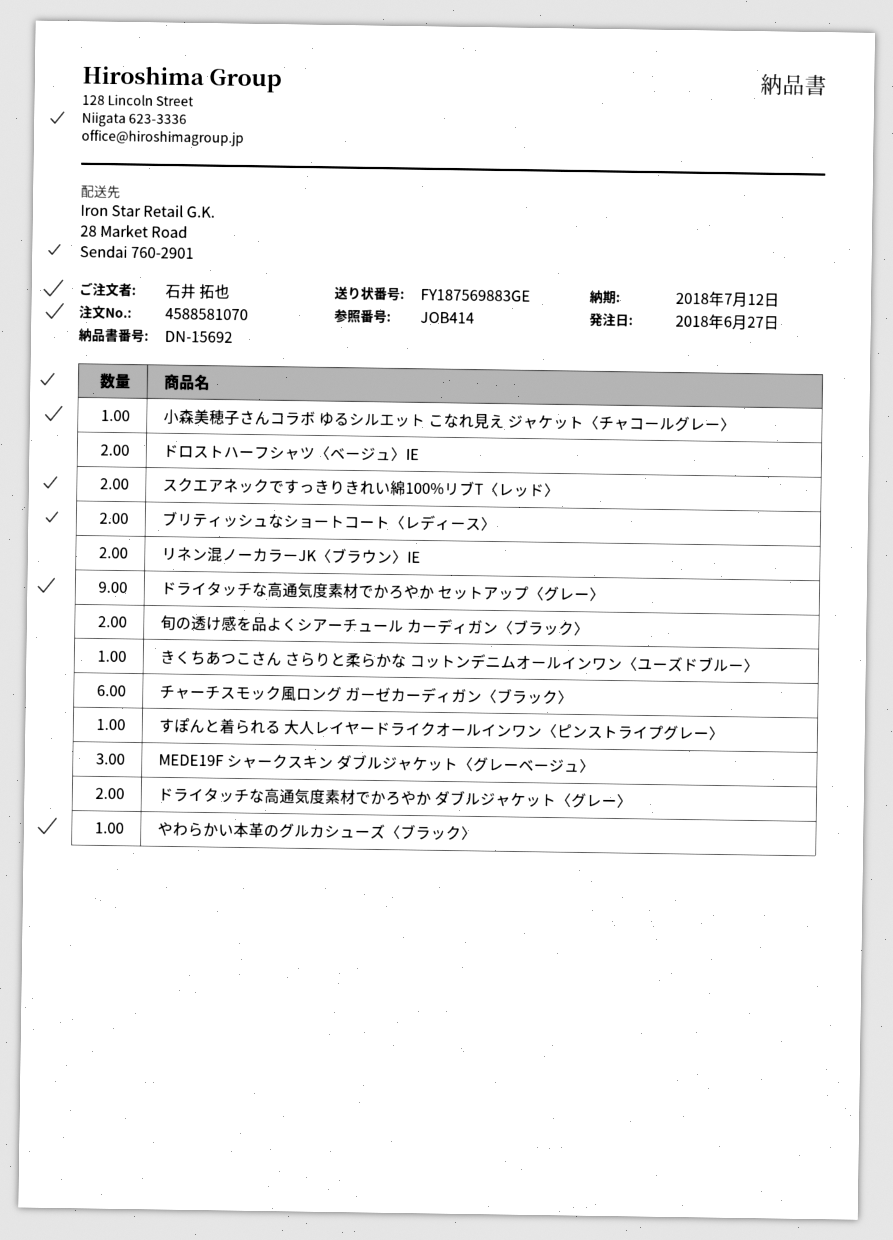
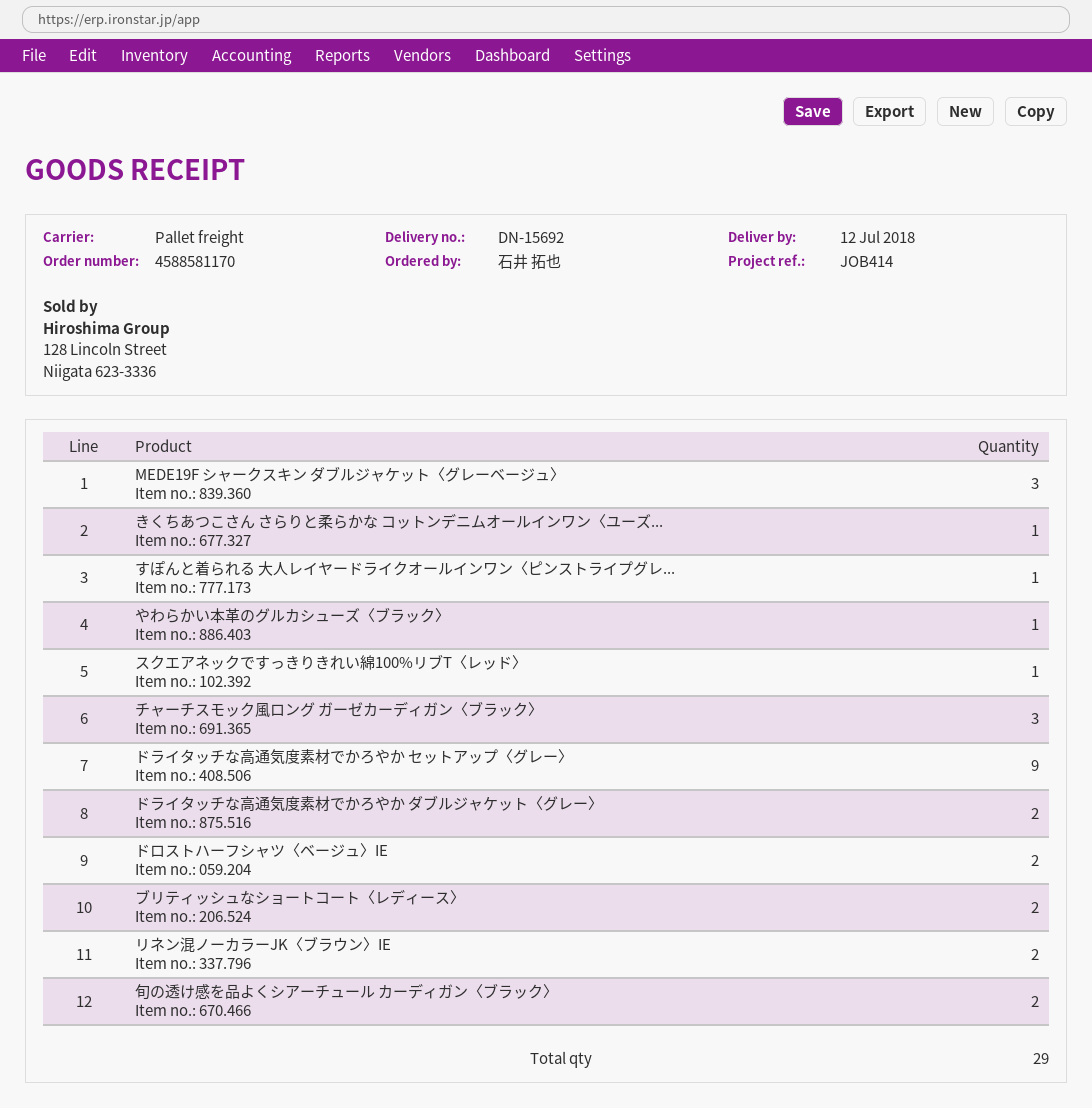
order number: 4588581070 -> 4588581170
小森美穂子さんコラボ ゆるシルエット こなれ見え ジャケット〈チャコールグレー〉: 1 -> none
スクエアネックですっきりきれい綿100%リブT〈レッド〉: 2 -> 1
チャーチスモック風ロング ガーゼカーディガン〈ブラック〉: 6 -> 3

